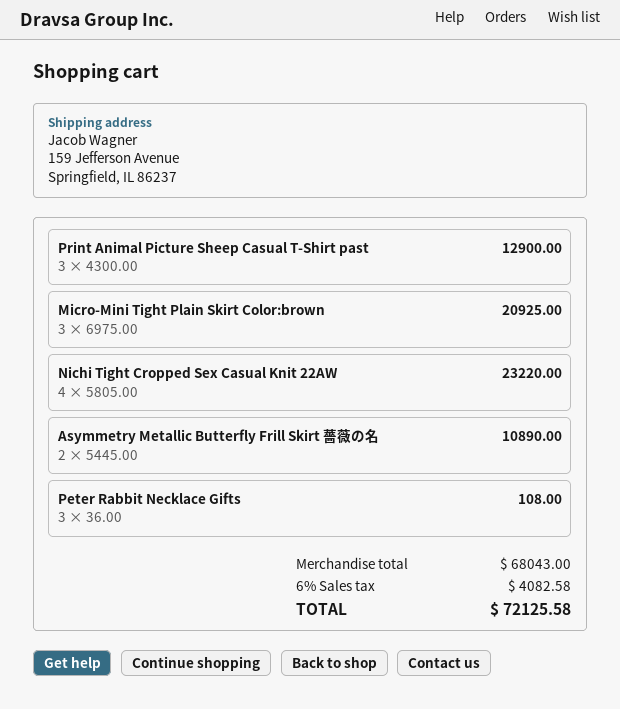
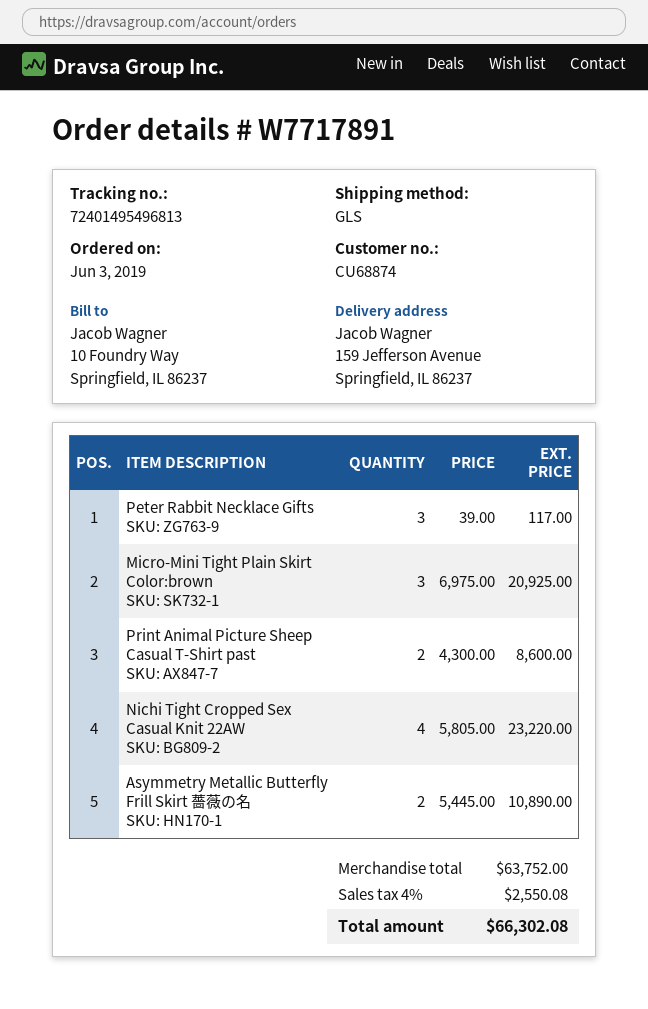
Print Animal Picture Sheep Casual T-Shirt past: 3 x 4300.00 = 12900.00 -> 2 x 4300.00 = 8600.00
Peter Rabbit Necklace Gifts: 3 x 36.00 = 108.00 -> 3 x 39.00 = 117.00
subtotal: 68043.00 -> 63752.00
tax: 6% = 4082.58 -> 4% = 2550.08
total: 72125.58 -> 66302.08

